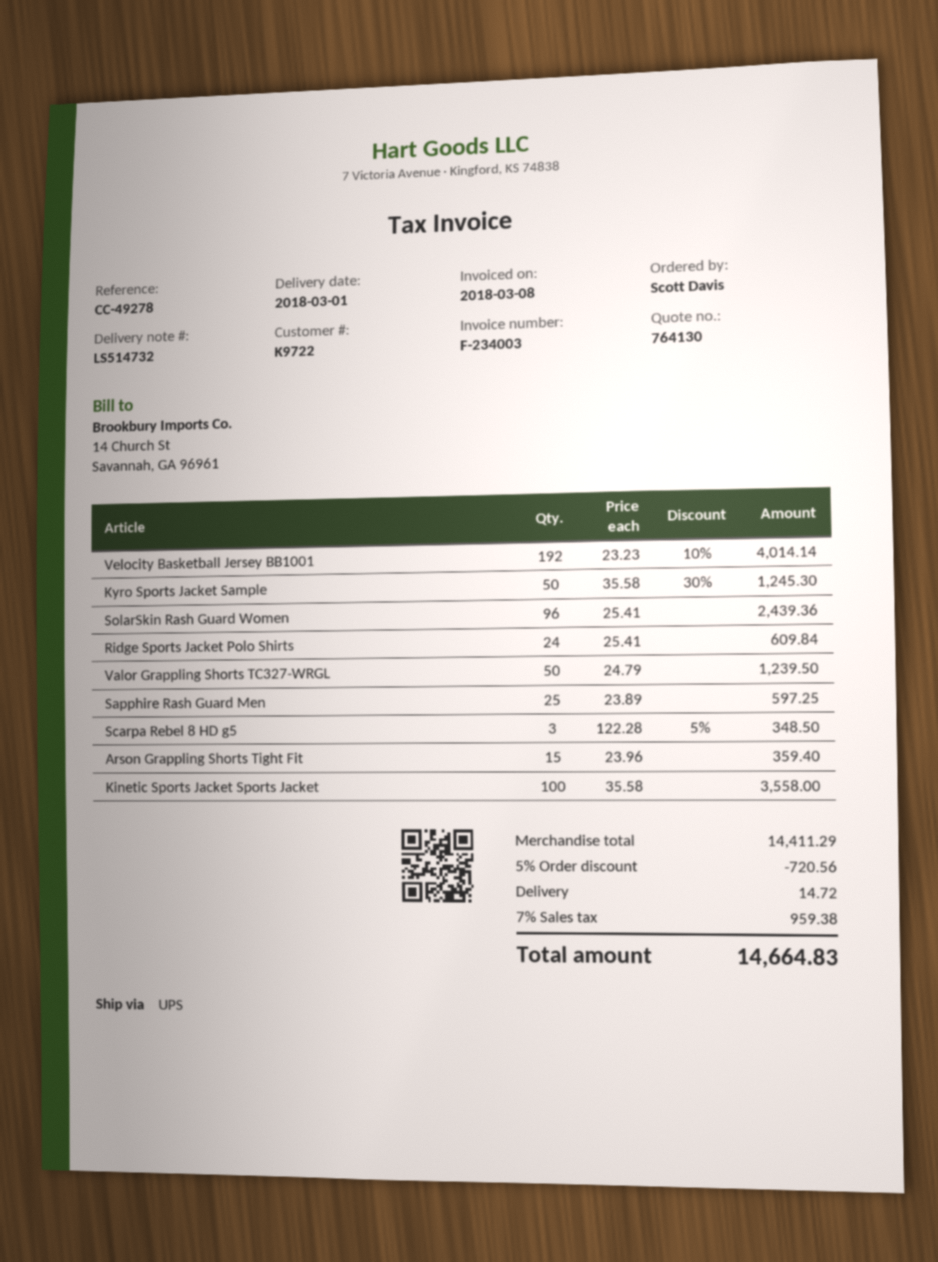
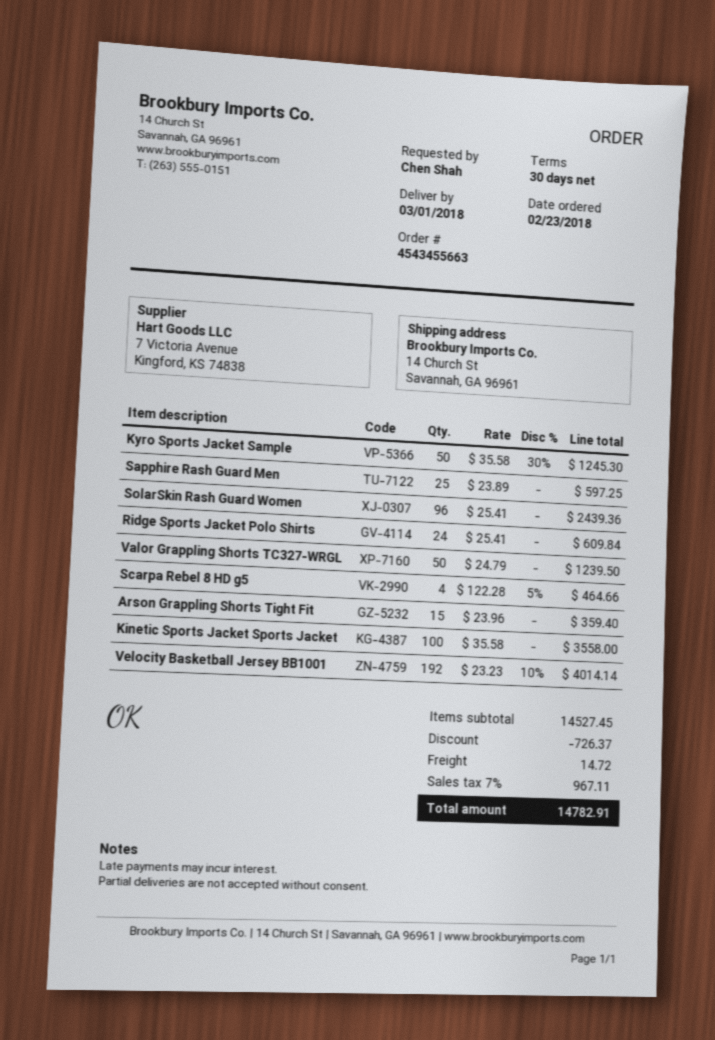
ordered by: Scott Davis -> Chen Shah
Scarpa Rebel 8 HD g5: 3 x 122.28 - 5% = 348.50 -> 4 x 122.28 - 5% = 464.66
subtotal: 14411.29 -> 14527.45
discount: 720.56 -> 726.37
tax: 7% = 959.38 -> 7% = 967.11
total: 14664.83 -> 14782.91

